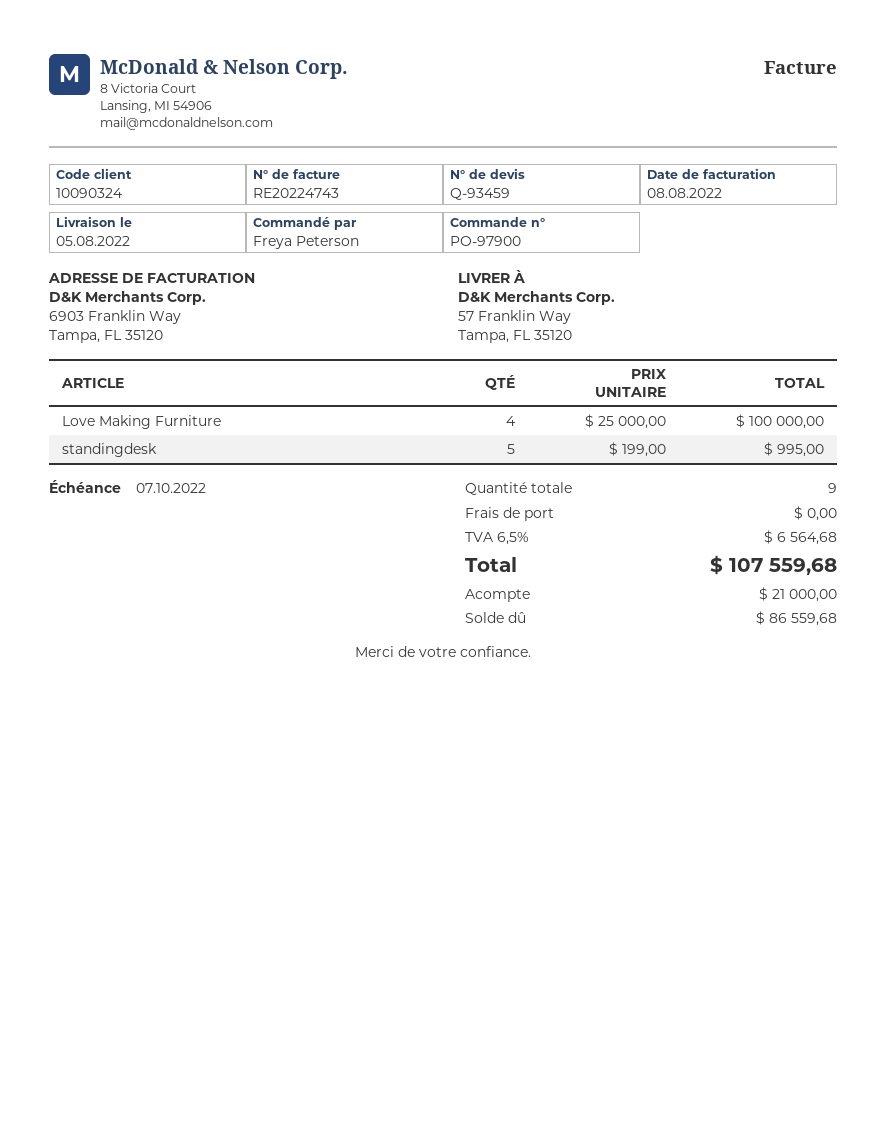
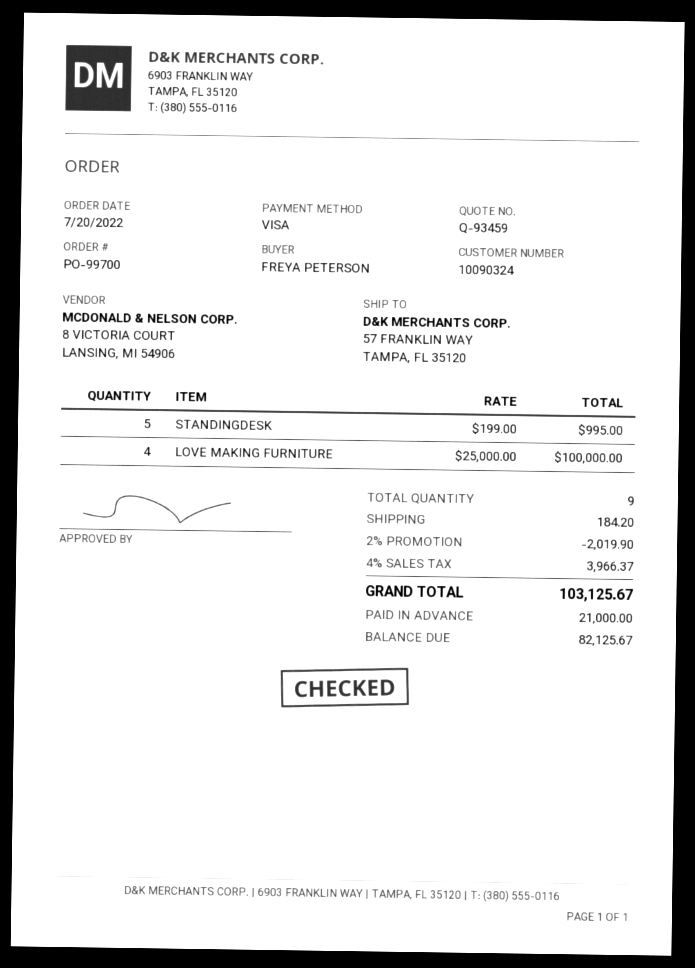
order number: PO-97900 -> PO-99700
discount: none -> 2% = 2019.90
shipping: 0.00 -> 184.20
tax: 6.5% = 6564.68 -> 4% = 3966.37
total: 107559.68 -> 103125.67
balance: 86559.68 -> 82125.67

